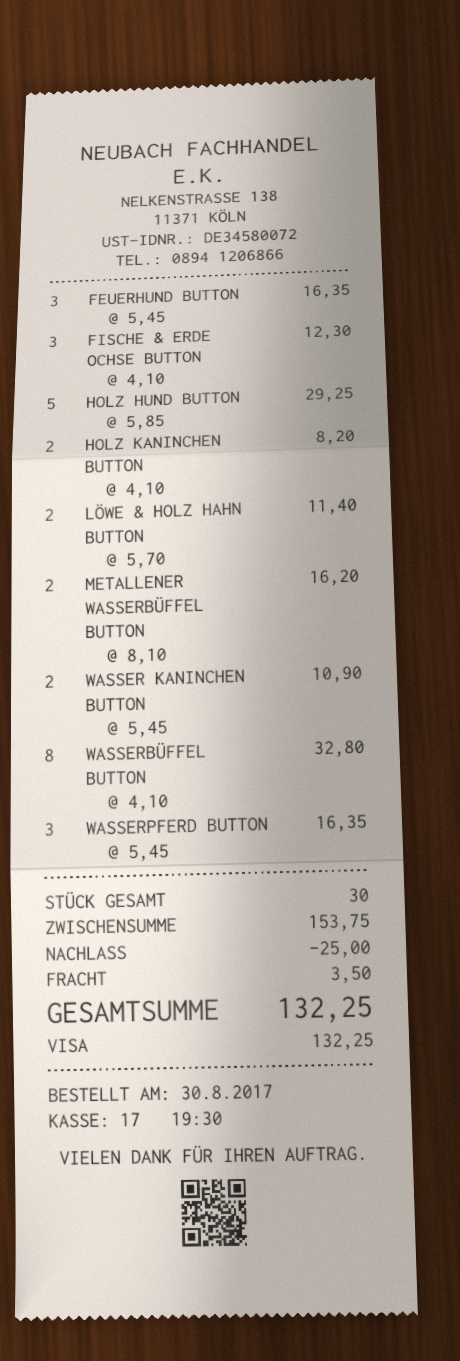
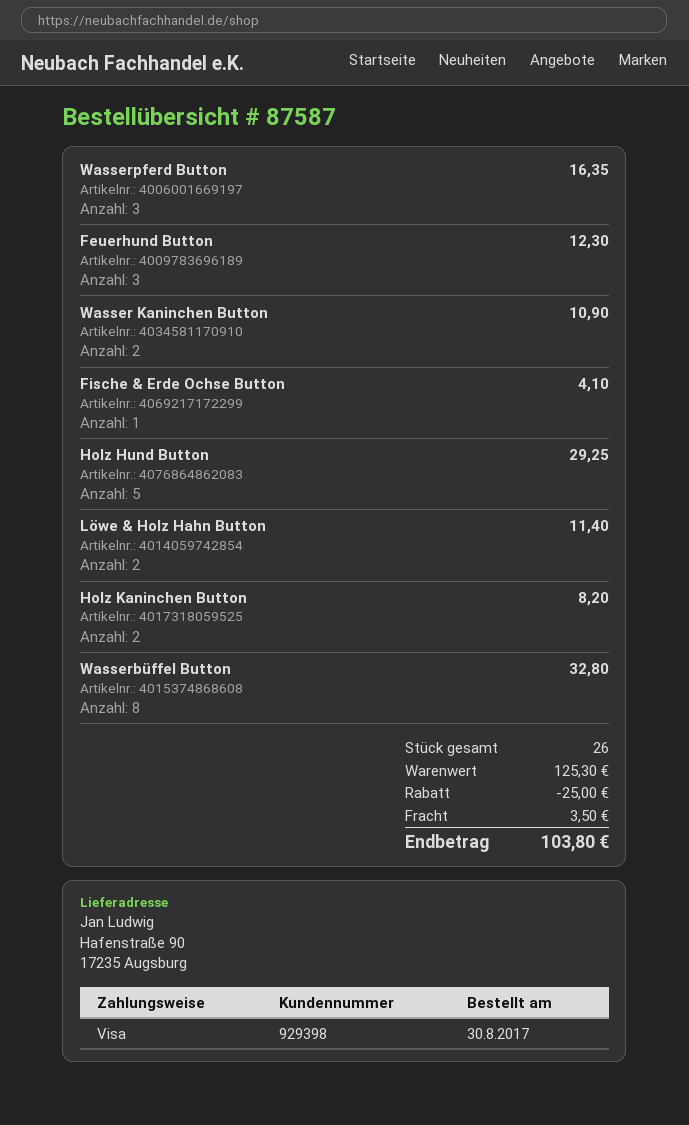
FEUERHUND BUTTON: 3 for 16.35 -> 3 for 12.30
FISCHE & ERDE OCHSE BUTTON: 3 for 12.30 -> 1 for 4.10
METALLENER WASSERBÜFFEL BUTTON: 2 for 16.20 -> none
total quantity: 30 -> 26
subtotal: 153.75 -> 125.30
total: 132.25 -> 103.80

